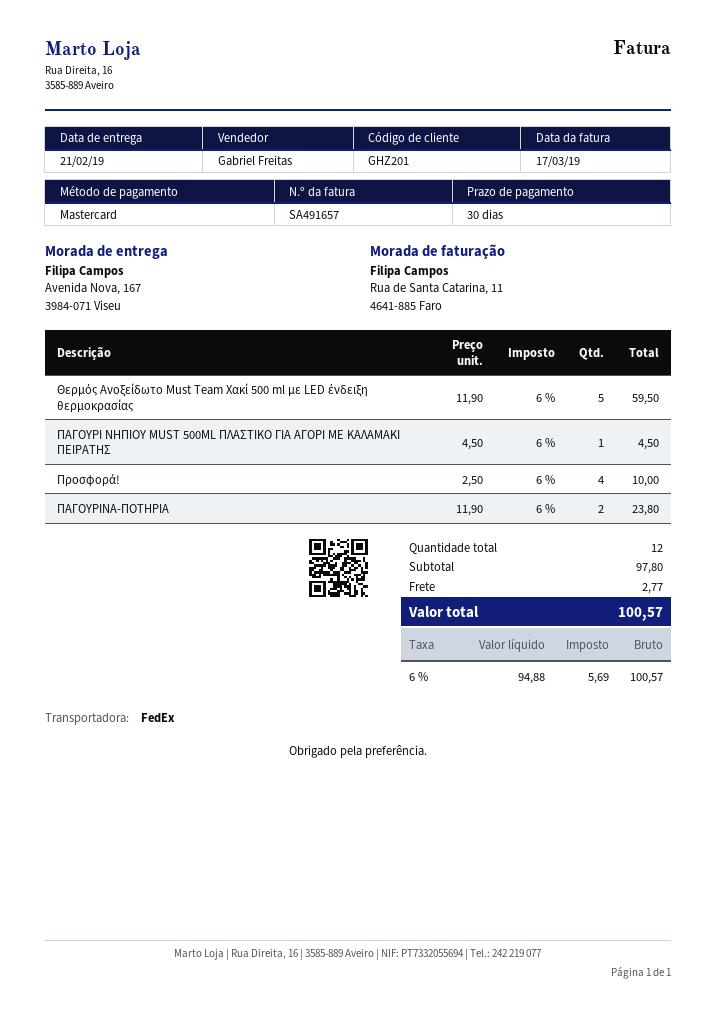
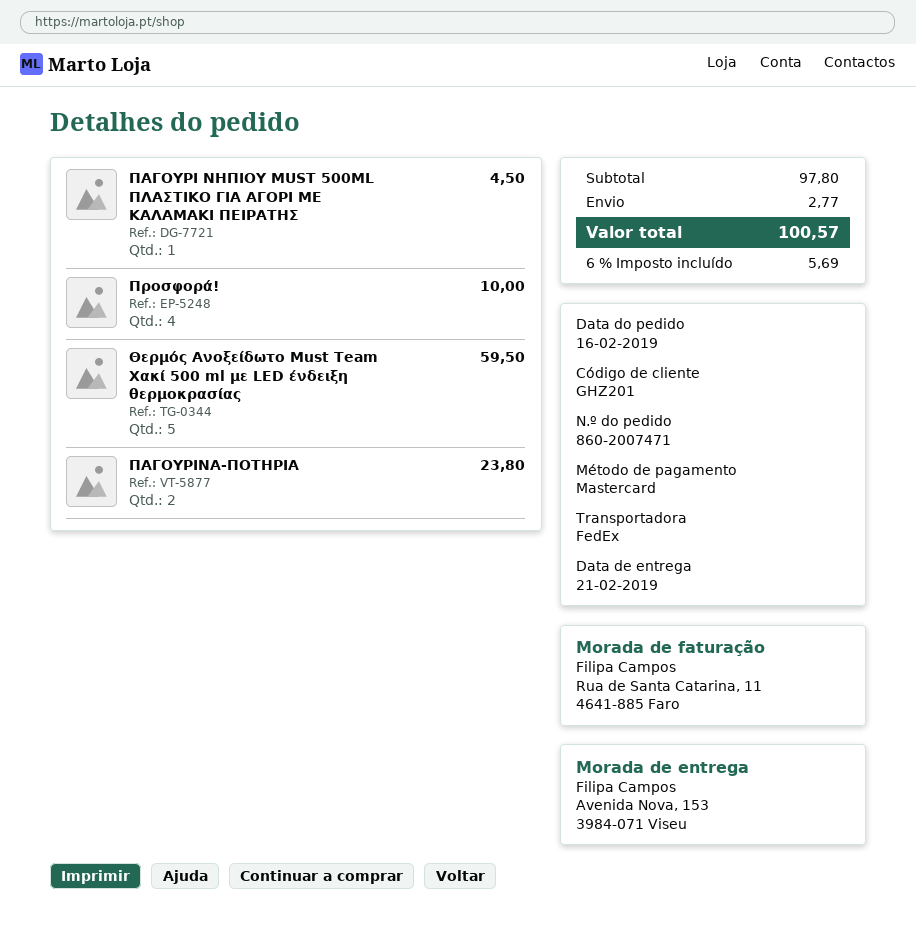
ship to: Avenida Nova, 167, 3984-071 Viseu -> Avenida Nova, 153, 3984-071 Viseu

